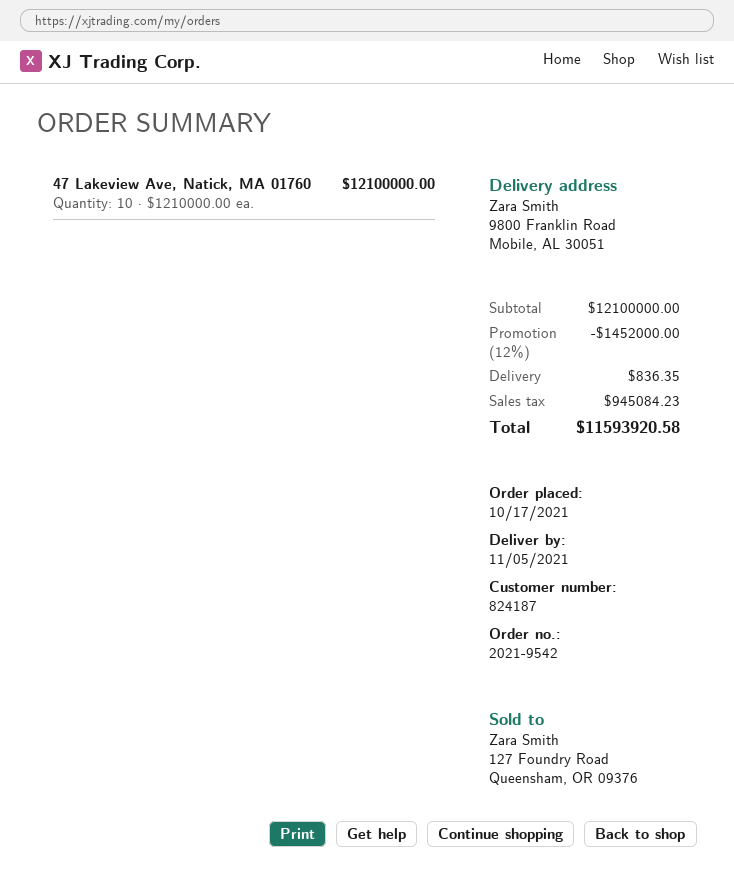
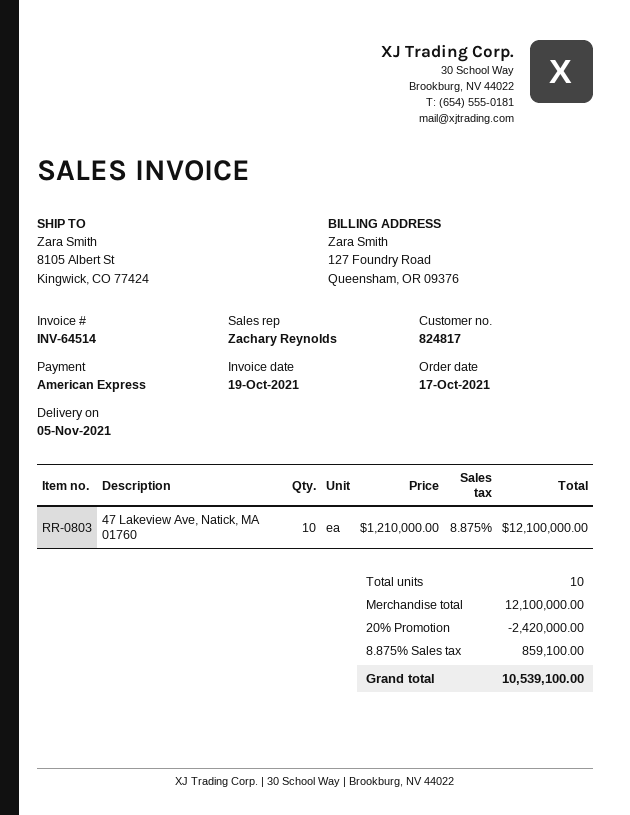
customer number: 824187 -> 824817
ship to: 9800 Franklin Road, Mobile, AL 30051 -> 8105 Albert St, Kingwick, CO 77424
discount: 12% = 1452000.00 -> 20% = 2420000.00
shipping: 836.35 -> none
tax: 945084.23 -> 859100.00
total: 11593920.58 -> 10539100.00

